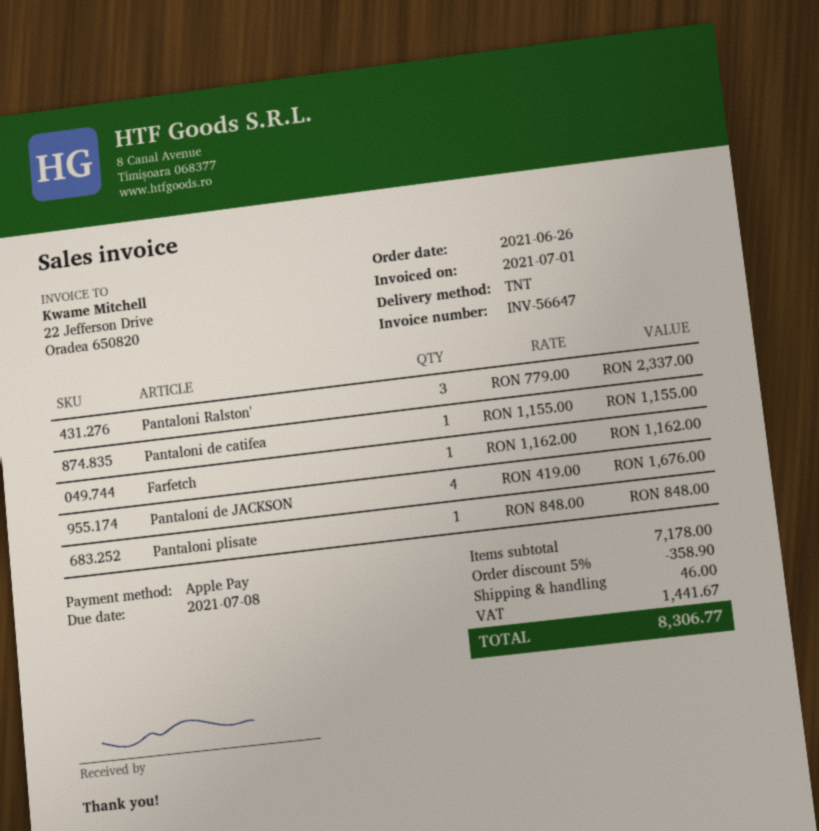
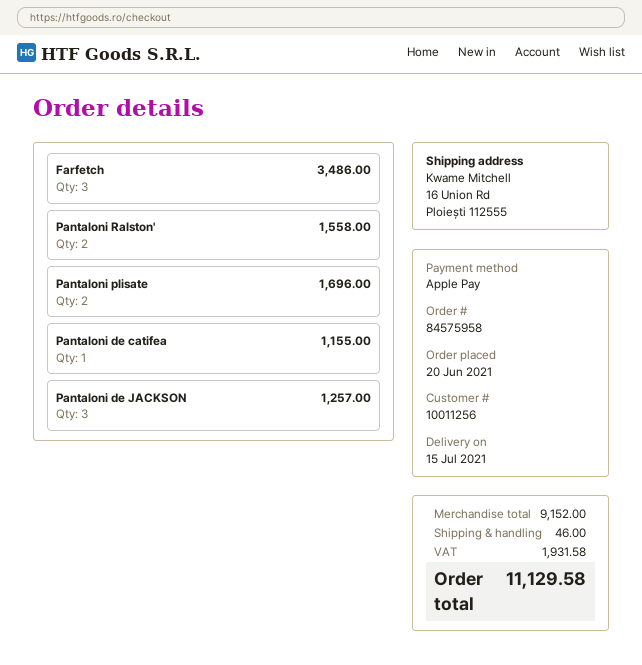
order date: 2021-06-26 -> 2021-06-20
Pantaloni Ralston': 3 for 2337.00 -> 2 for 1558.00
Farfetch: 1 for 1162.00 -> 3 for 3486.00
Pantaloni de JACKSON: 4 for 1676.00 -> 3 for 1257.00
Pantaloni plisate: 1 for 848.00 -> 2 for 1696.00
subtotal: 7178.00 -> 9152.00
discount: 5% = 358.90 -> none
tax: 1441.67 -> 1931.58
total: 8306.77 -> 11129.58

